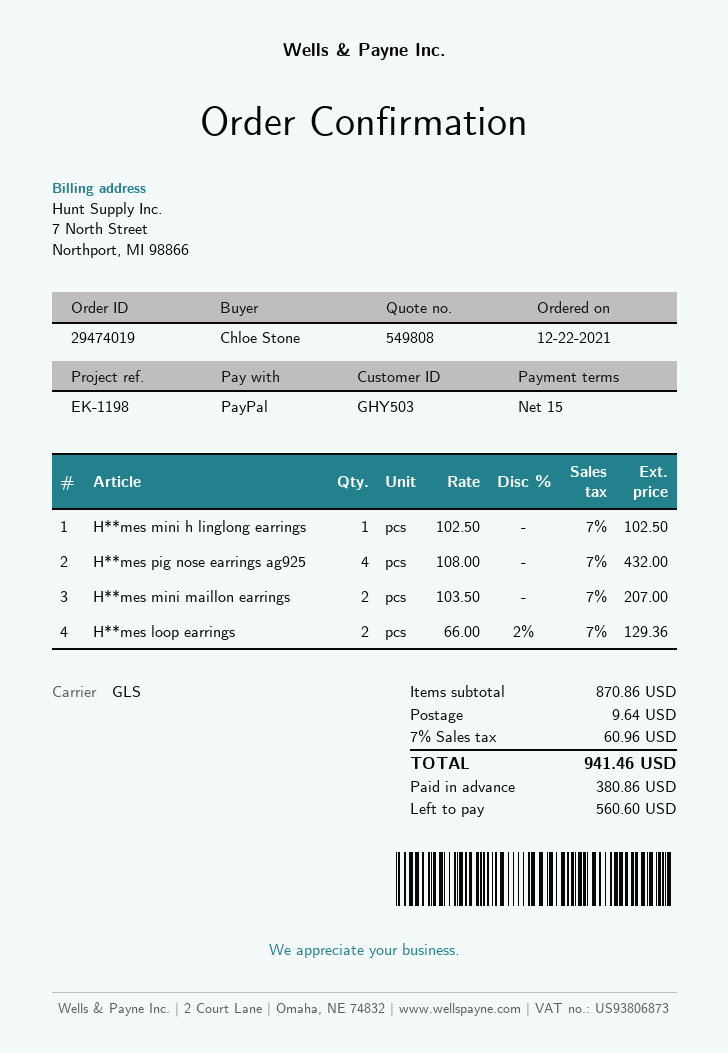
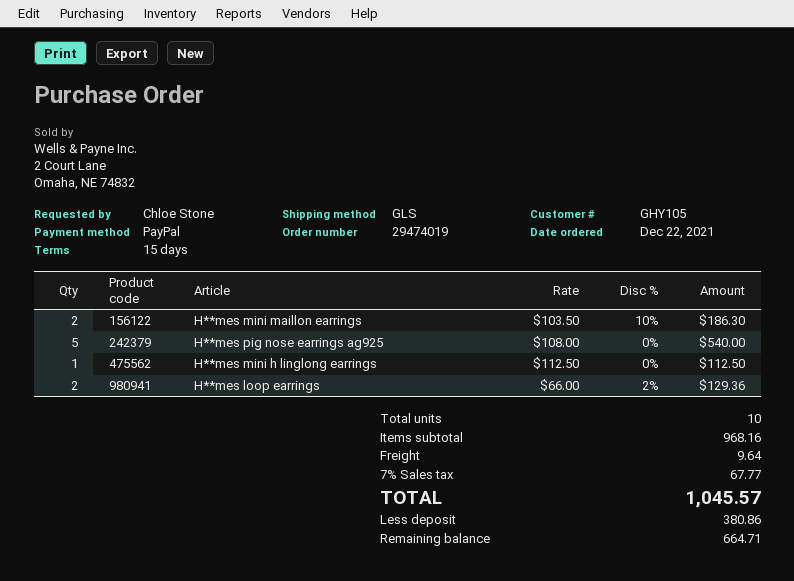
customer number: GHY503 -> GHY105
H**mes mini h linglong earrings: 1 x 102.50 = 102.50 -> 1 x 112.50 = 112.50
H**mes pig nose earrings ag925: 4 x 108.00 = 432.00 -> 5 x 108.00 = 540.00
H**mes mini maillon earrings: 2 x 103.50 = 207.00 -> 2 x 103.50 - 10% = 186.30
subtotal: 870.86 -> 968.16
tax: 7% = 60.96 -> 7% = 67.77
total: 941.46 -> 1045.57
balance: 560.60 -> 664.71

